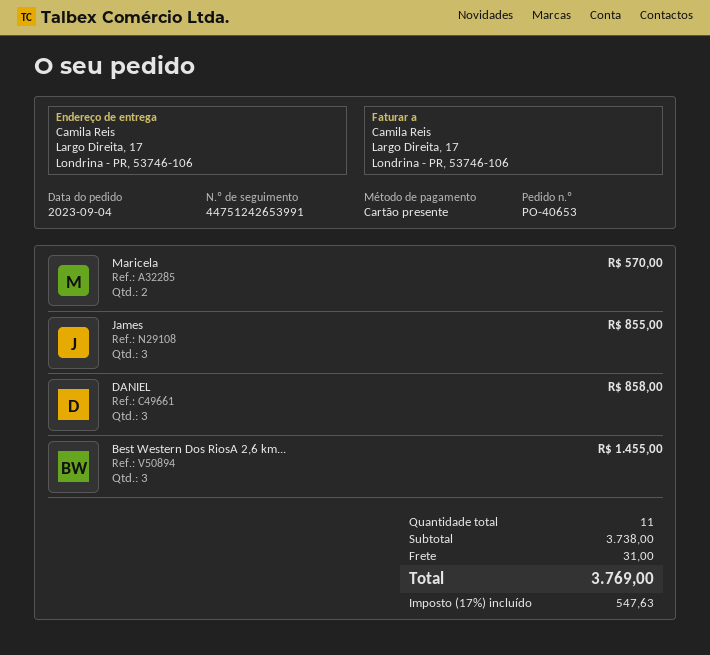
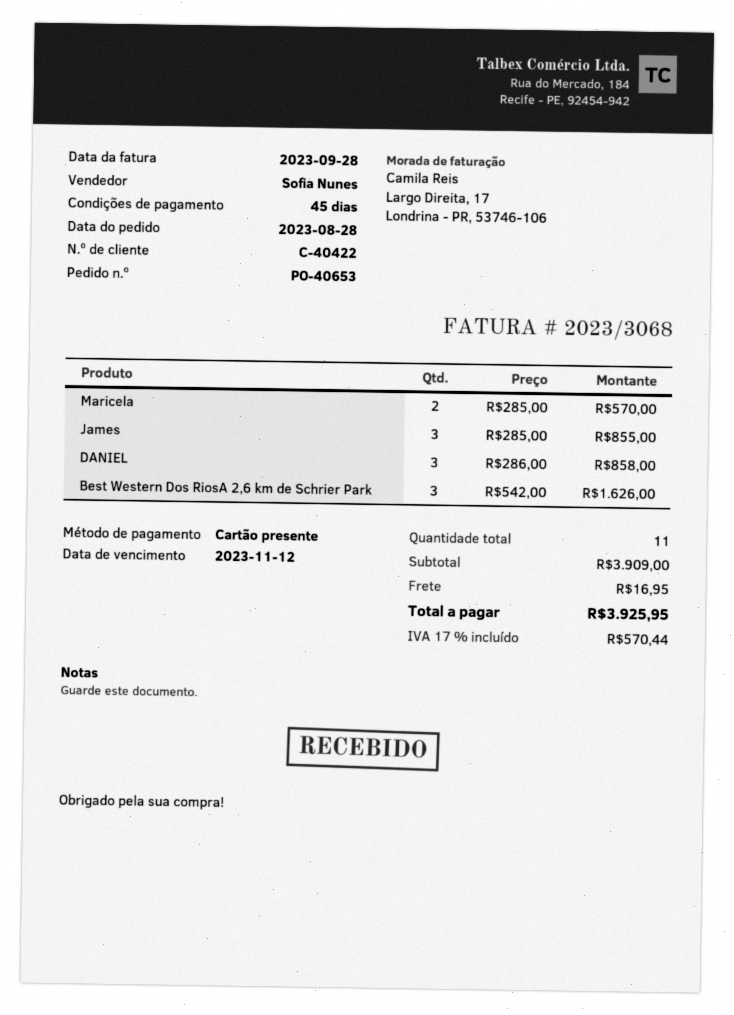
order date: 2023-09-04 -> 2023-08-28
Best Western Dos RiosA 2,6 km...: 3 for 1455.00 -> 3 for 1626.00
subtotal: 3738.00 -> 3909.00
shipping: 31.00 -> 16.95
tax: 17% = 547.63 -> 17% = 570.44
total: 3769.00 -> 3925.95

